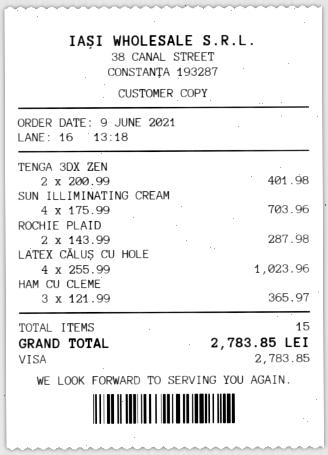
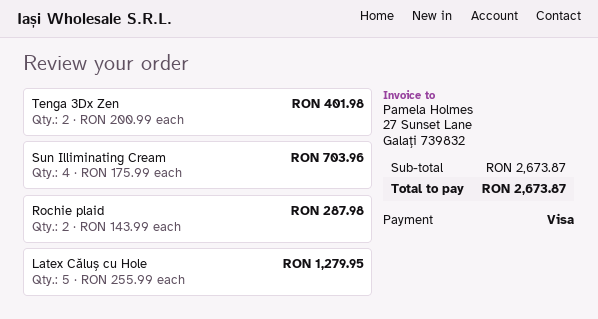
LATEX CĂLUȘ CU HOLE: 4 x 255.99 = 1023.96 -> 5 x 255.99 = 1279.95
HAM CU CLEME: 3 x 121.99 = 365.97 -> none
total: 2783.85 -> 2673.87

